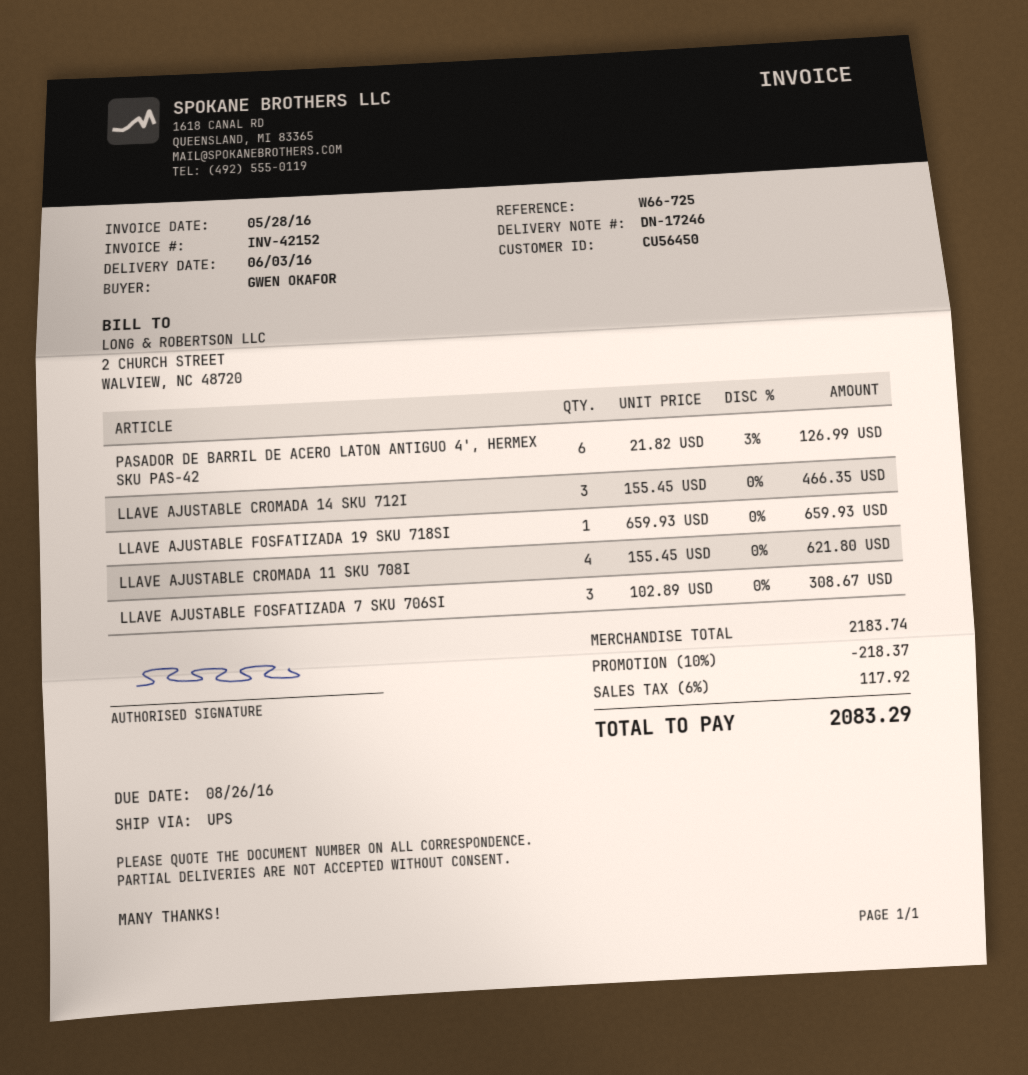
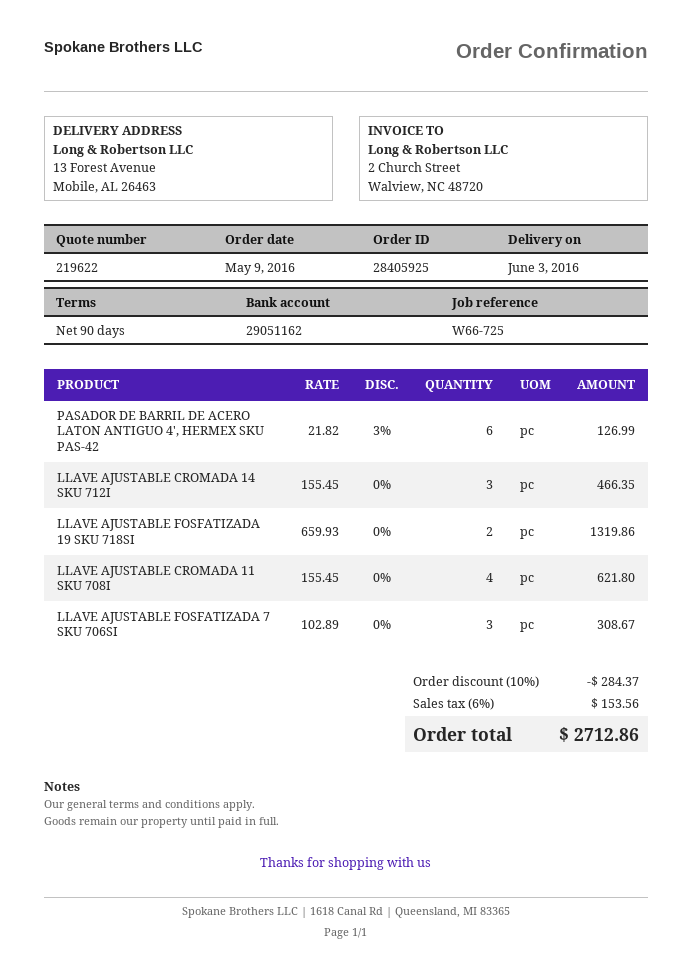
LLAVE AJUSTABLE FOSFATIZADA 19 SKU 718SI: 1 x 659.93 = 659.93 -> 2 x 659.93 = 1319.86
discount: 10% = 218.37 -> 10% = 284.37
tax: 6% = 117.92 -> 6% = 153.56
total: 2083.29 -> 2712.86

